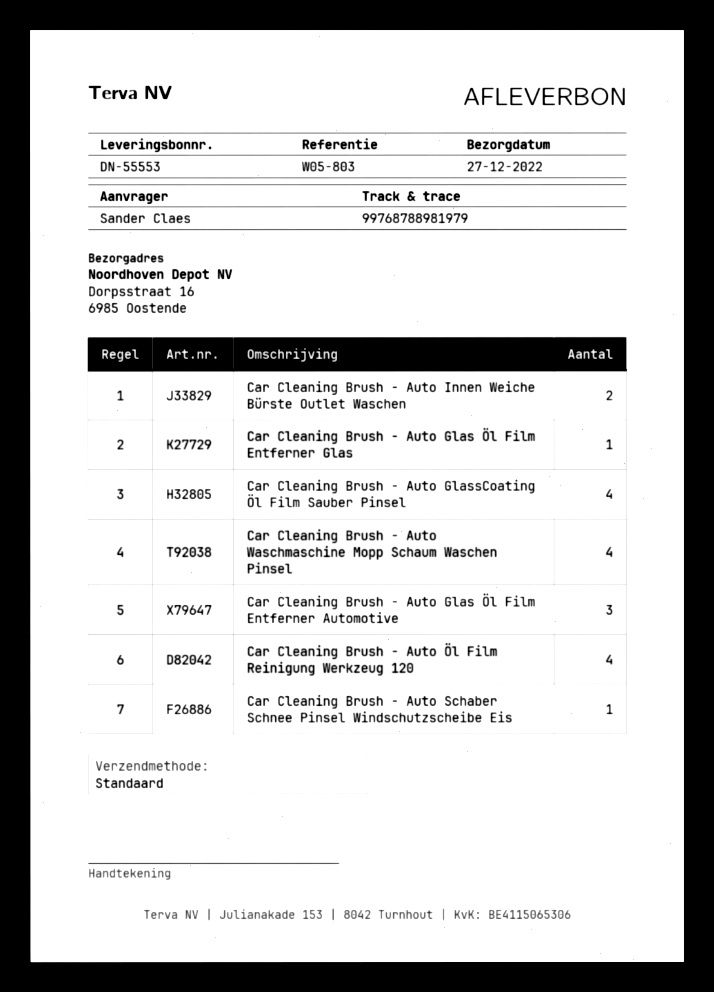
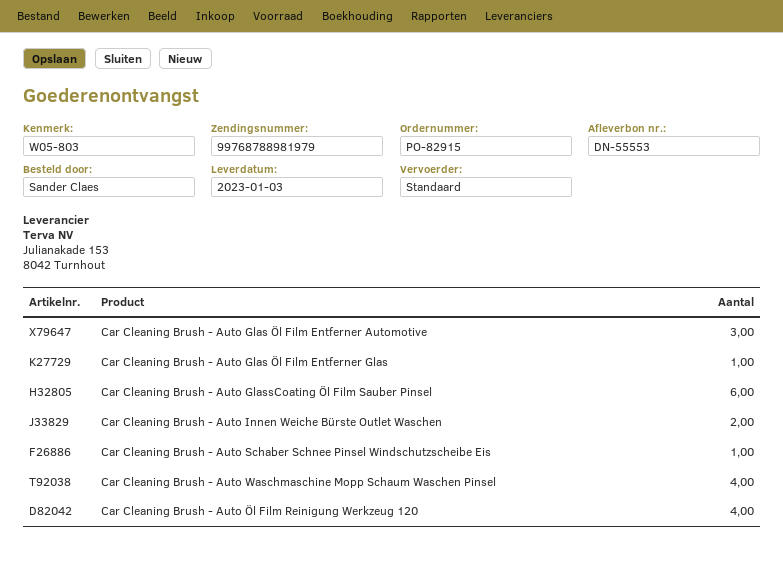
delivery date: 2022-12-27 -> 2023-01-03
Car Cleaning Brush - Auto GlassCoating Öl Film Sauber Pinsel: 4 -> 6

